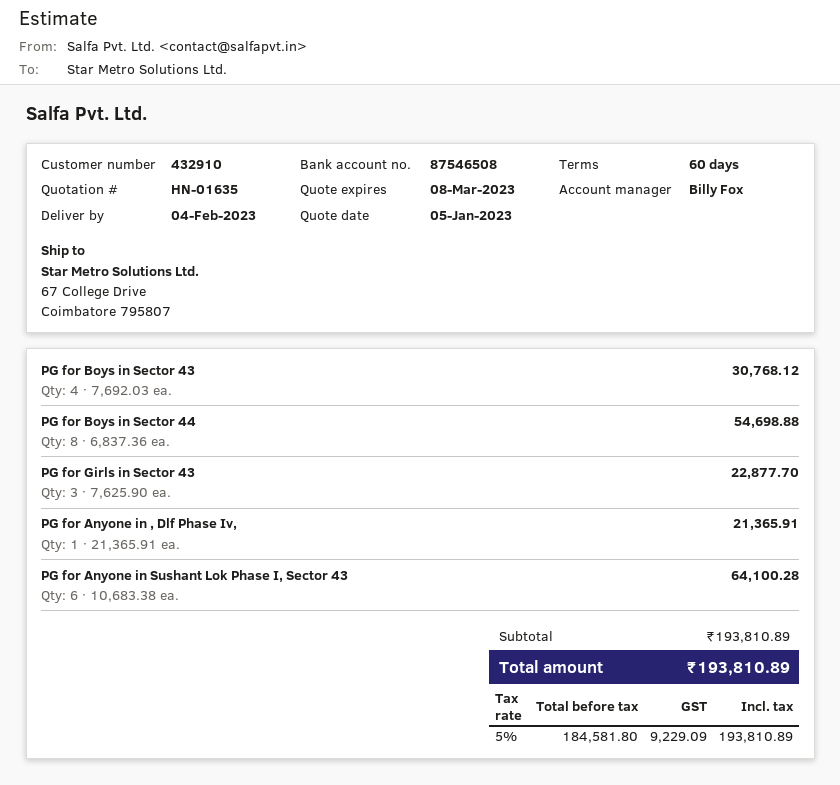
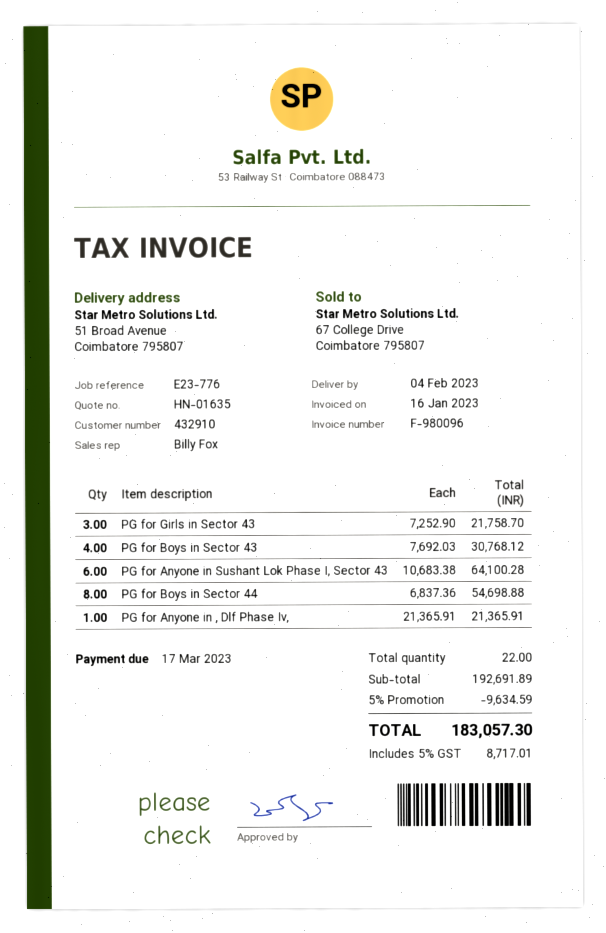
ship to: 67 College Drive, Coimbatore 795807 -> 51 Broad Avenue, Coimbatore 795807
PG for Girls in Sector 43: 3 x 7625.90 = 22877.70 -> 3 x 7252.90 = 21758.70
subtotal: 193810.89 -> 192691.89
discount: none -> 5% = 9634.59
tax: 5% = 9229.09 -> 5% = 8717.01
total: 193810.89 -> 183057.30

